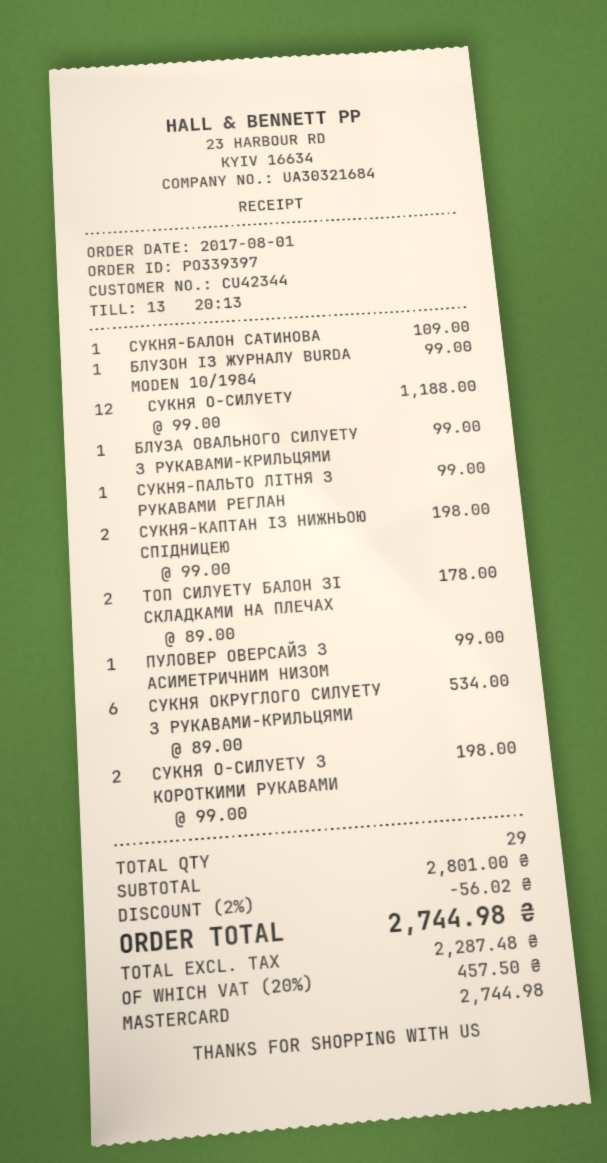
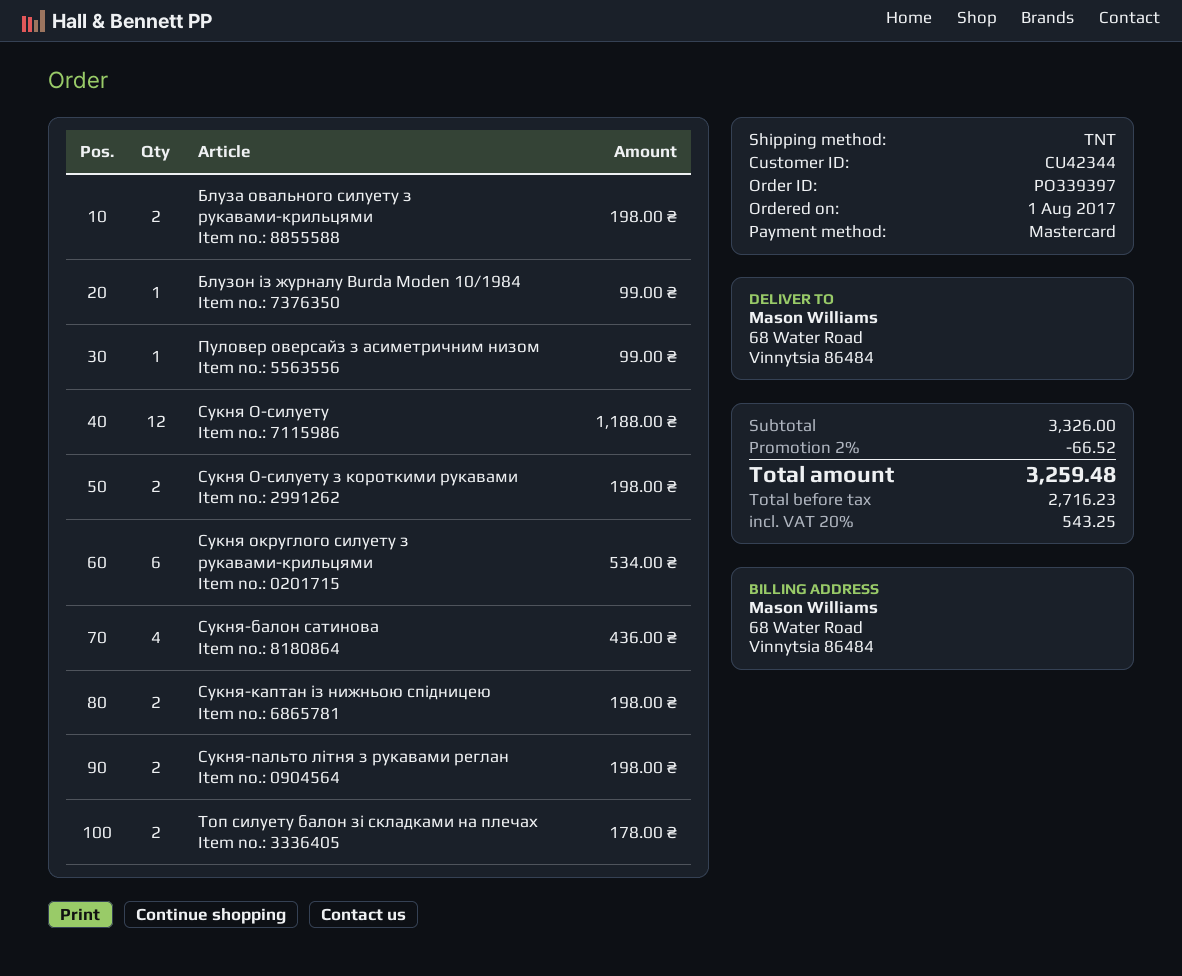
СУКНЯ-БАЛОН САТИНОВА: 1 for 109.00 -> 4 for 436.00
БЛУЗА ОВАЛЬНОГО СИЛУЕТУ З РУКАВАМИ-КРИЛЬЦЯМИ: 1 for 99.00 -> 2 for 198.00
СУКНЯ-ПАЛЬТО ЛІТНЯ З РУКАВАМИ РЕГЛАН: 1 for 99.00 -> 2 for 198.00
subtotal: 2801.00 -> 3326.00
discount: 2% = 56.02 -> 2% = 66.52
net: 2287.48 -> 2716.23
tax: 20% = 457.50 -> 20% = 543.25
total: 2744.98 -> 3259.48

